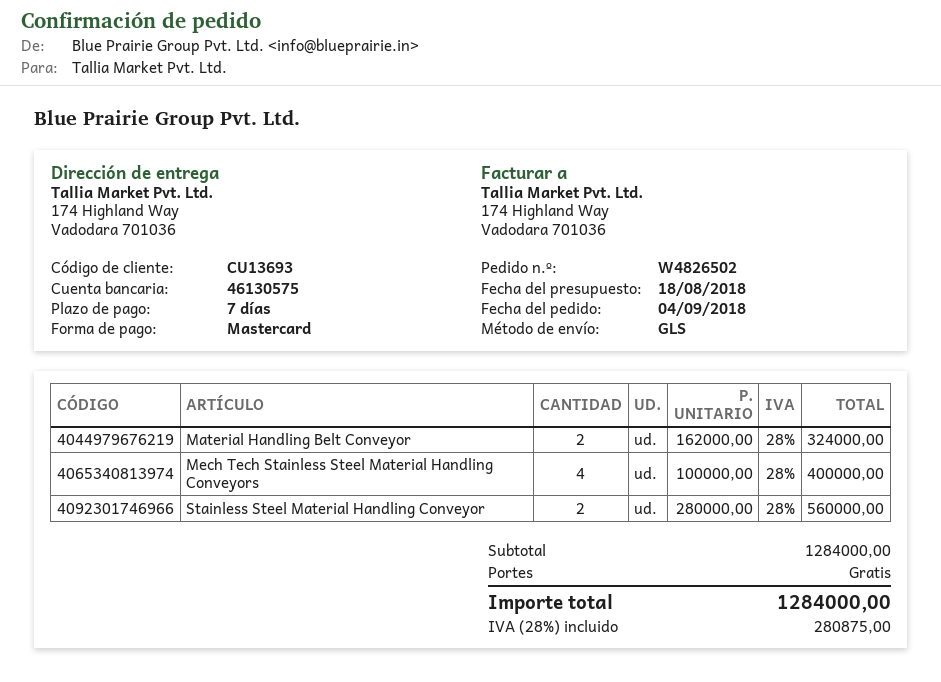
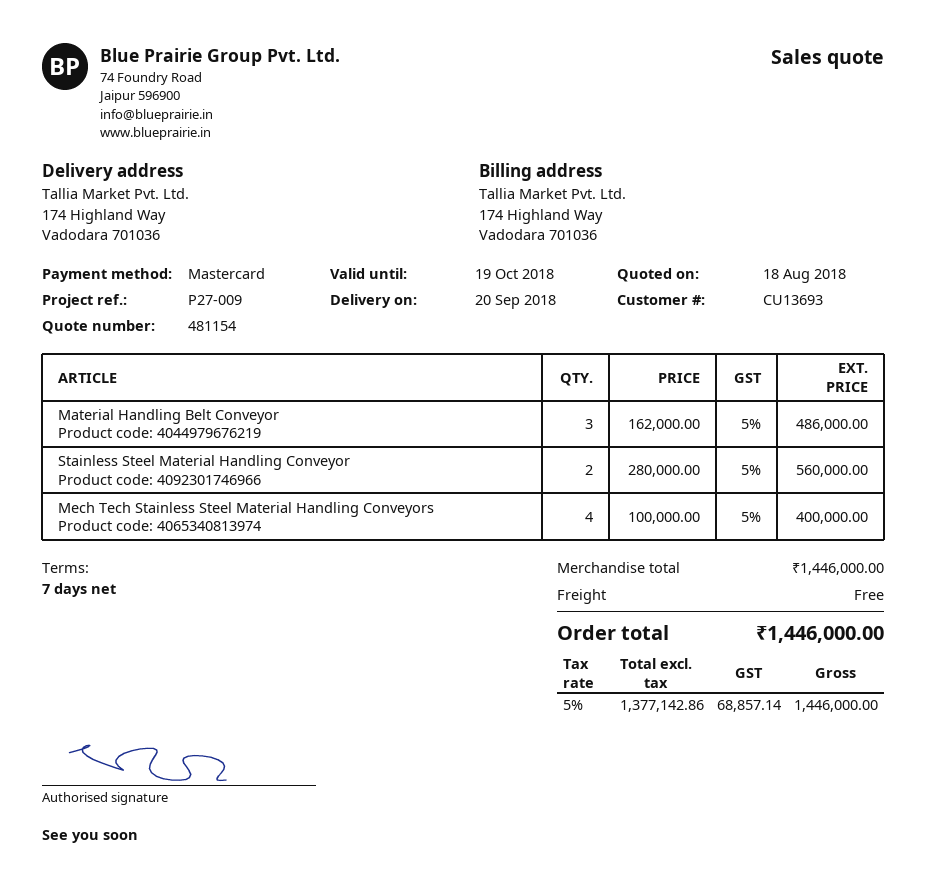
Material Handling Belt Conveyor: 2 x 162000.00 = 324000.00 -> 3 x 162000.00 = 486000.00
subtotal: 1284000.00 -> 1446000.00
tax: 28% = 280875.00 -> 5% = 68857.14
total: 1284000.00 -> 1446000.00

